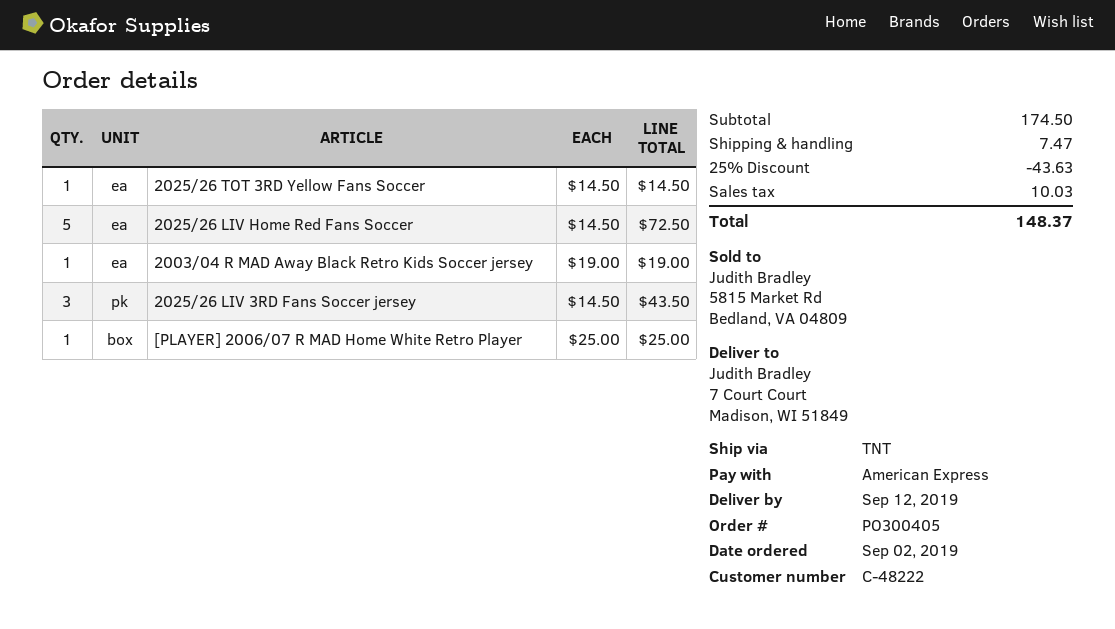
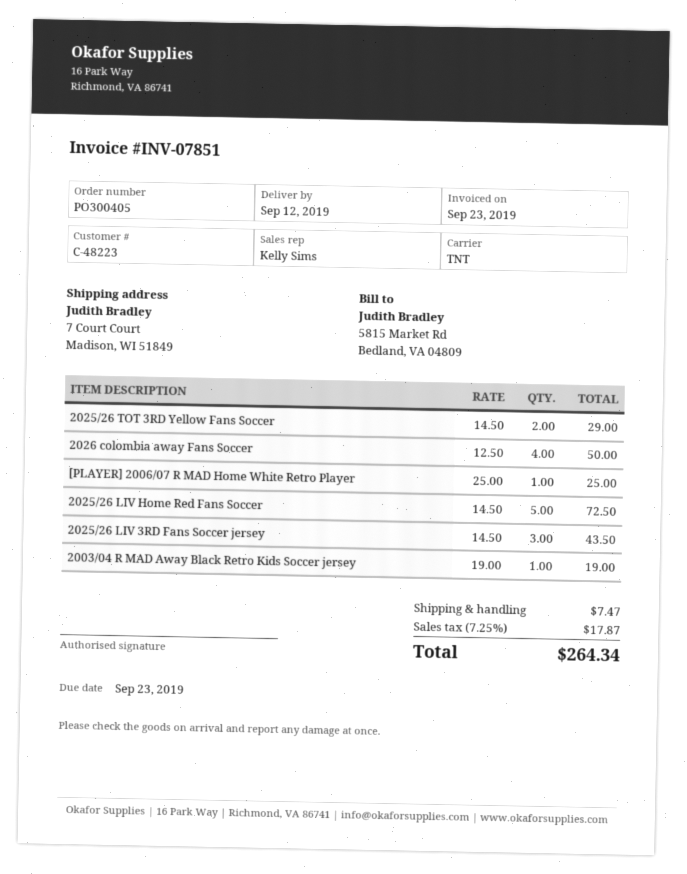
customer number: C-48222 -> C-48223
2025/26 TOT 3RD Yellow Fans Soccer: 1 x 14.50 = 14.50 -> 2 x 14.50 = 29.00
2026 colombia away Fans Soccer: none -> 4 x 12.50 = 50.00
discount: 25% = 43.63 -> none
tax: 10.03 -> 17.87
total: 148.37 -> 264.34

